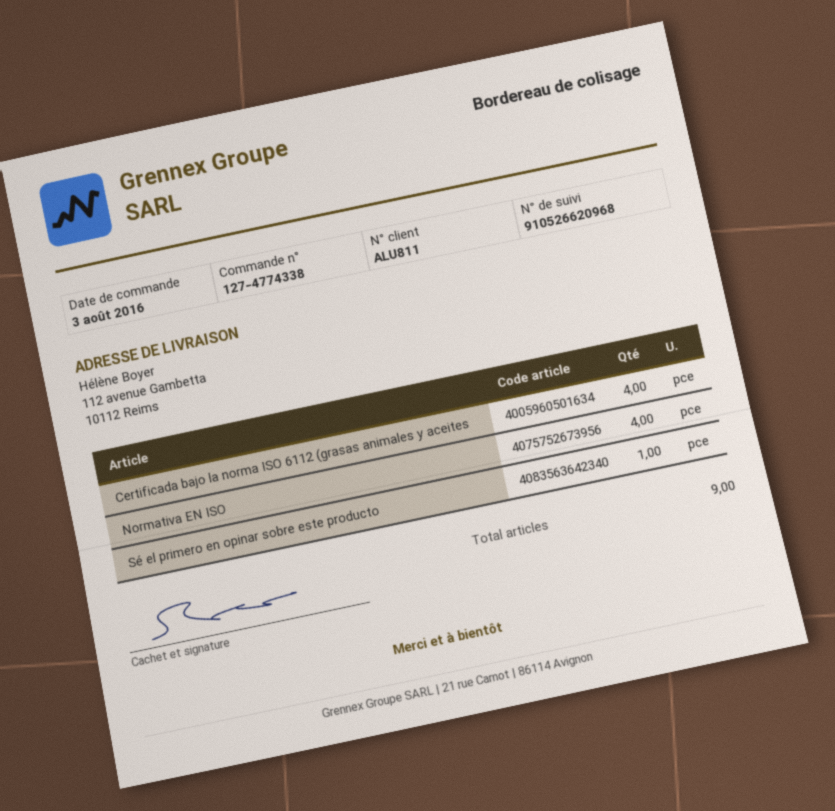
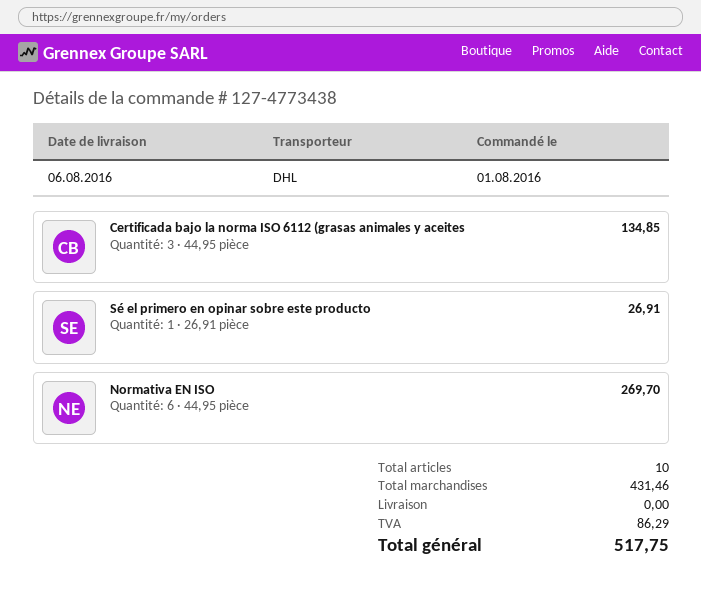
order number: 127-4774338 -> 127-4773438
order date: 2016-08-03 -> 2016-08-01
Certificada bajo la norma ISO 6112 (grasas animales y aceites: 4 -> 3
Normativa EN ISO: 4 -> 6
total quantity: 9 -> 10

